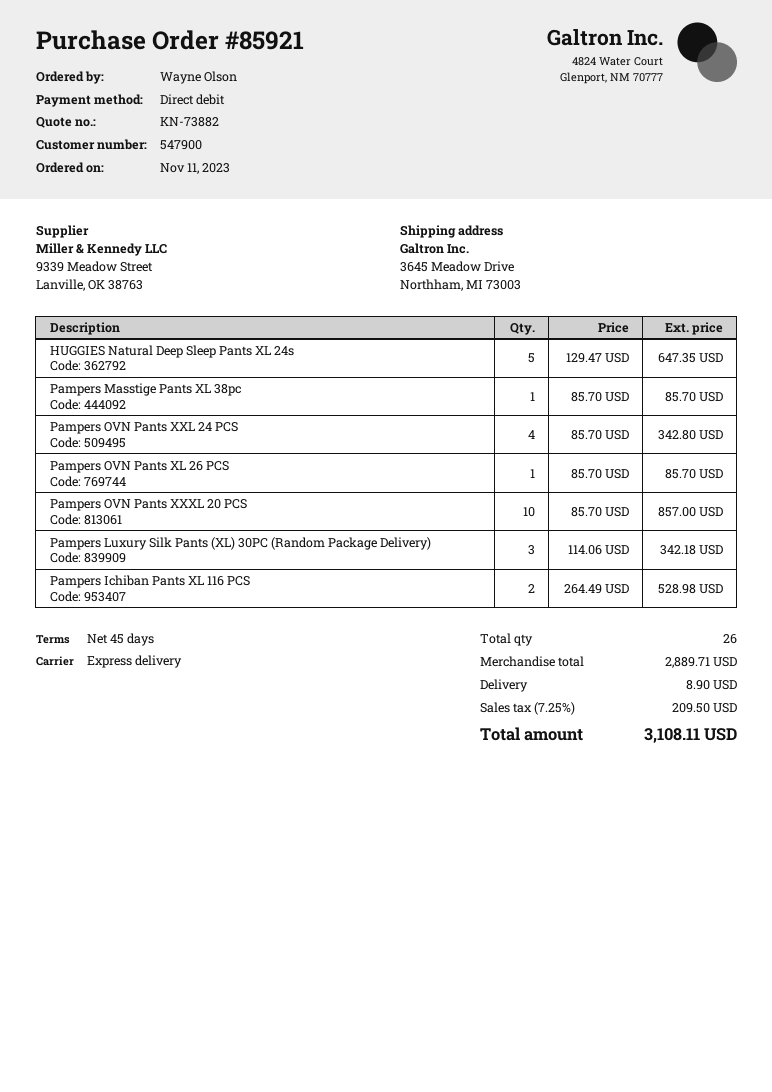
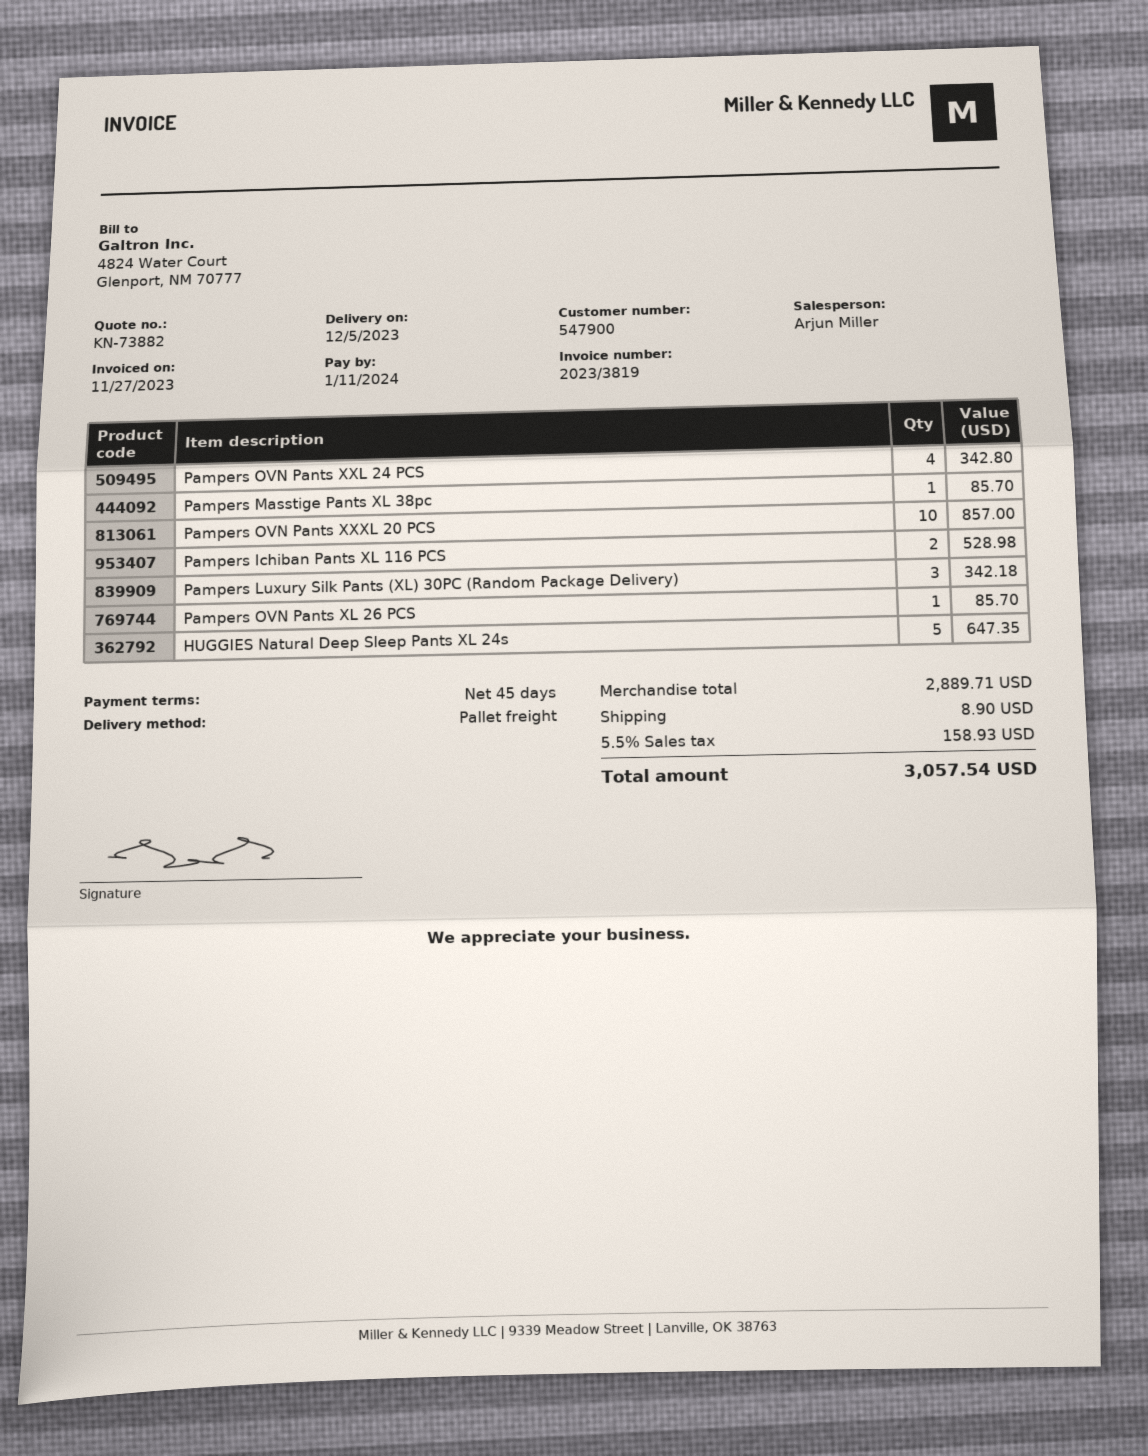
shipping method: express -> pallet freight
tax: 7.25% = 209.50 -> 5.5% = 158.93
total: 3108.11 -> 3057.54

